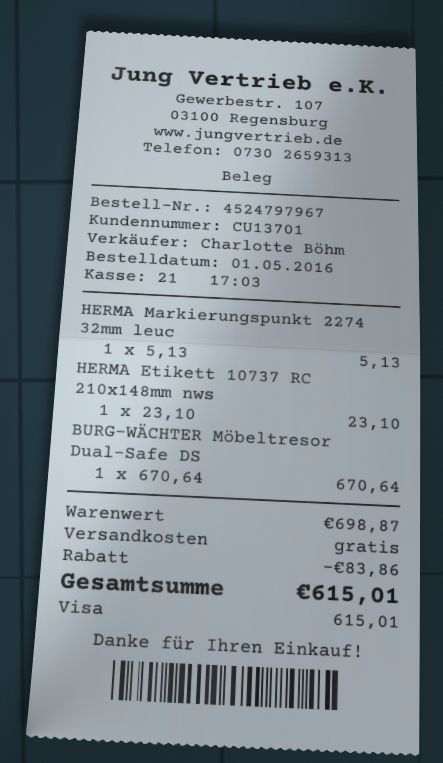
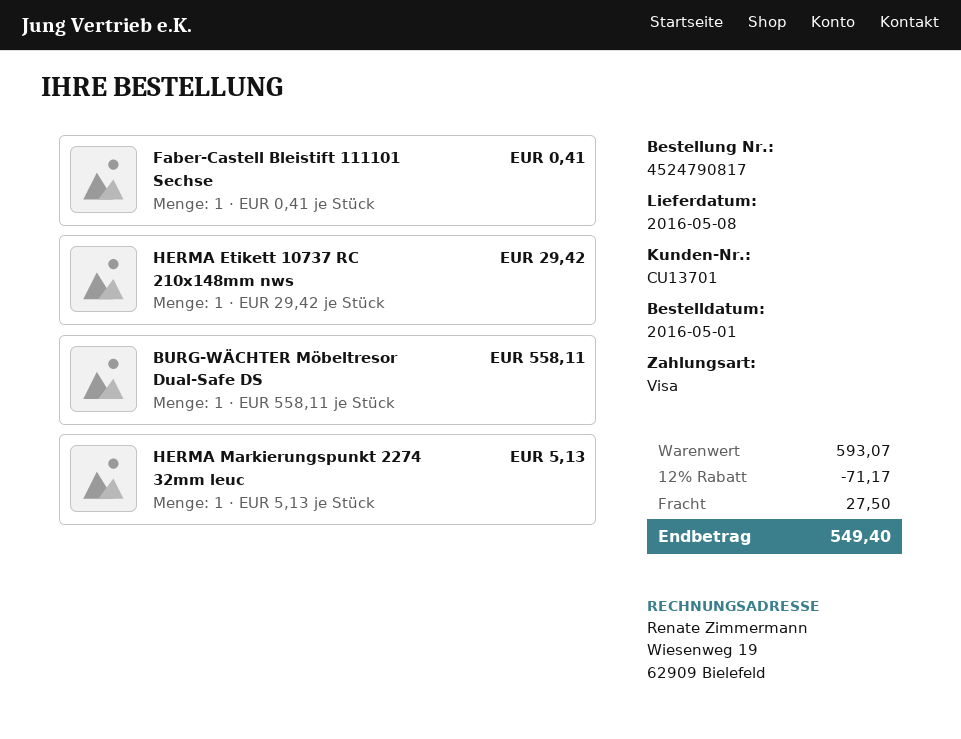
order number: 4524797967 -> 4524790817
HERMA Etikett 10737 RC 210x148mm nws: 1 x 23.10 = 23.10 -> 1 x 29.42 = 29.42
BURG-WÄCHTER Möbeltresor Dual-Safe DS: 1 x 670.64 = 670.64 -> 1 x 558.11 = 558.11
Faber-Castell Bleistift 111101 Sechse: none -> 1 x 0.41 = 0.41
subtotal: 698.87 -> 593.07
discount: 83.86 -> 71.17
shipping: 0.00 -> 27.50
total: 615.01 -> 549.40

